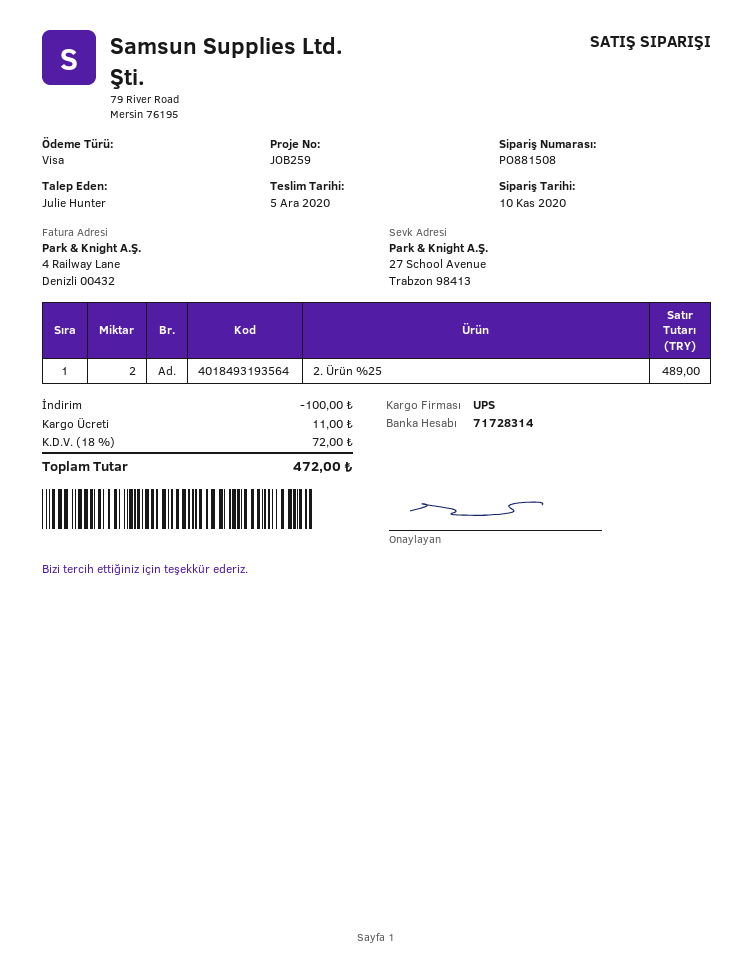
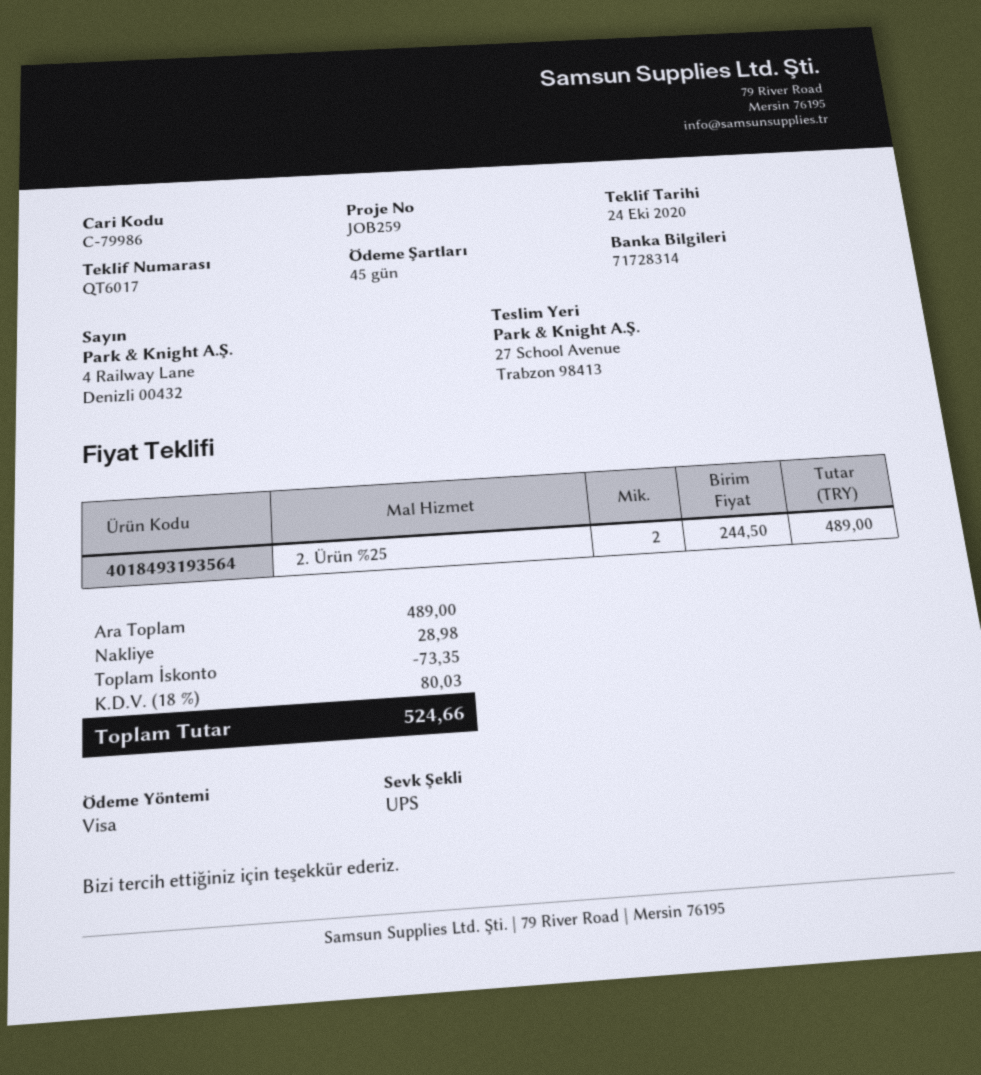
discount: 100.00 -> 73.35
shipping: 11.00 -> 28.98
tax: 18% = 72.00 -> 18% = 80.03
total: 472.00 -> 524.66

